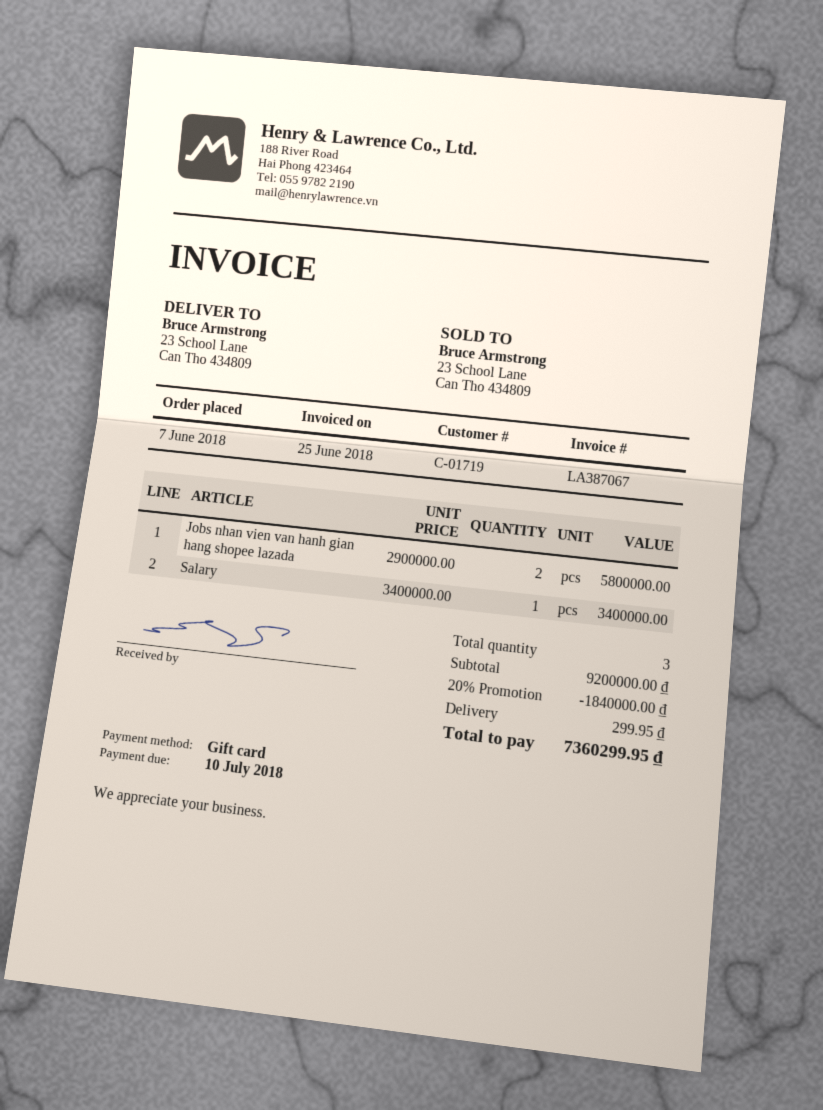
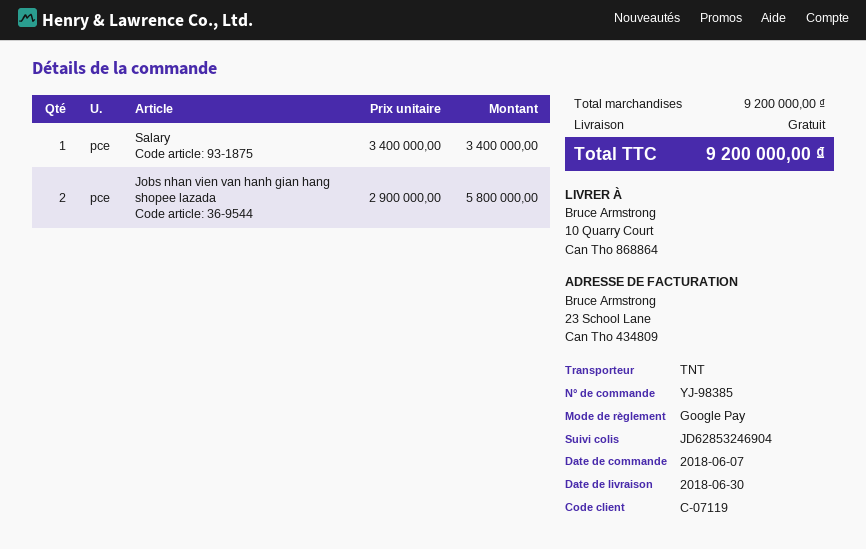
customer number: C-01719 -> C-07119
payment method: gift card -> Google Pay
ship to: 23 School Lane, Can Tho 434809 -> 10 Quarry Court, Can Tho 868864
discount: 20% = 1840000.00 -> none
shipping: 299.95 -> 0.00
total: 7360299.95 -> 9200000.00

